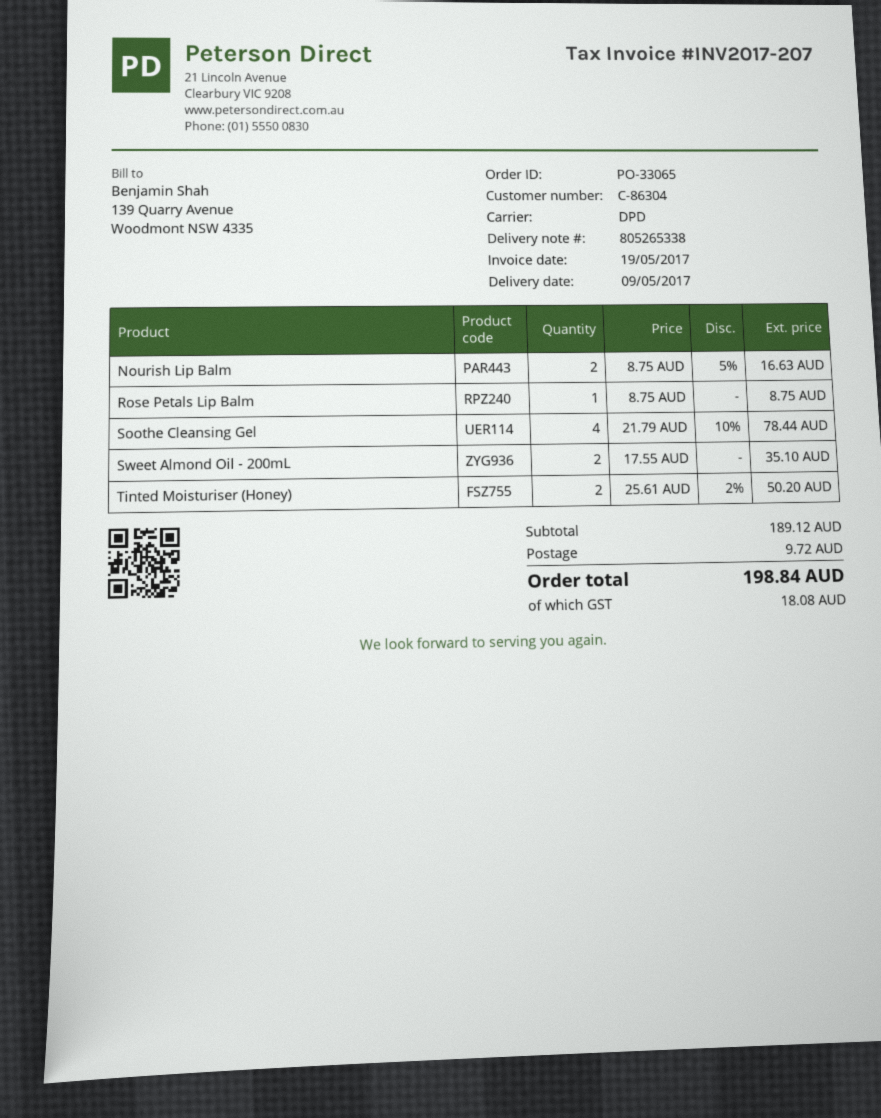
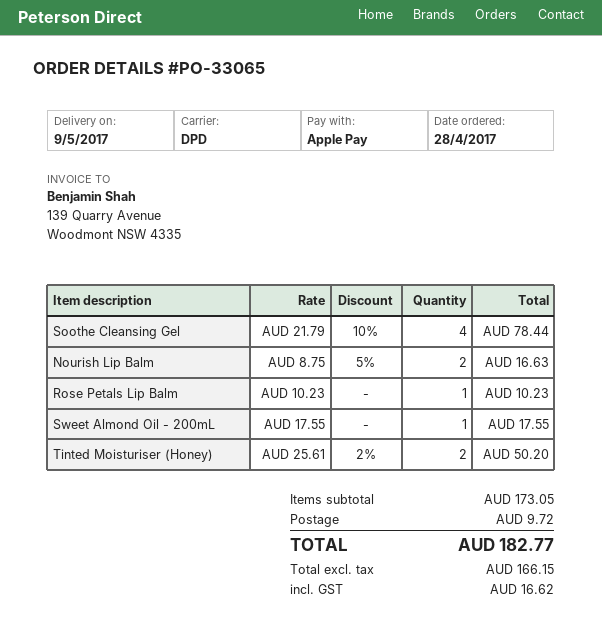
Rose Petals Lip Balm: 1 x 8.75 = 8.75 -> 1 x 10.23 = 10.23
Sweet Almond Oil - 200mL: 2 x 17.55 = 35.10 -> 1 x 17.55 = 17.55
subtotal: 189.12 -> 173.05
tax: 18.08 -> 16.62
total: 198.84 -> 182.77

